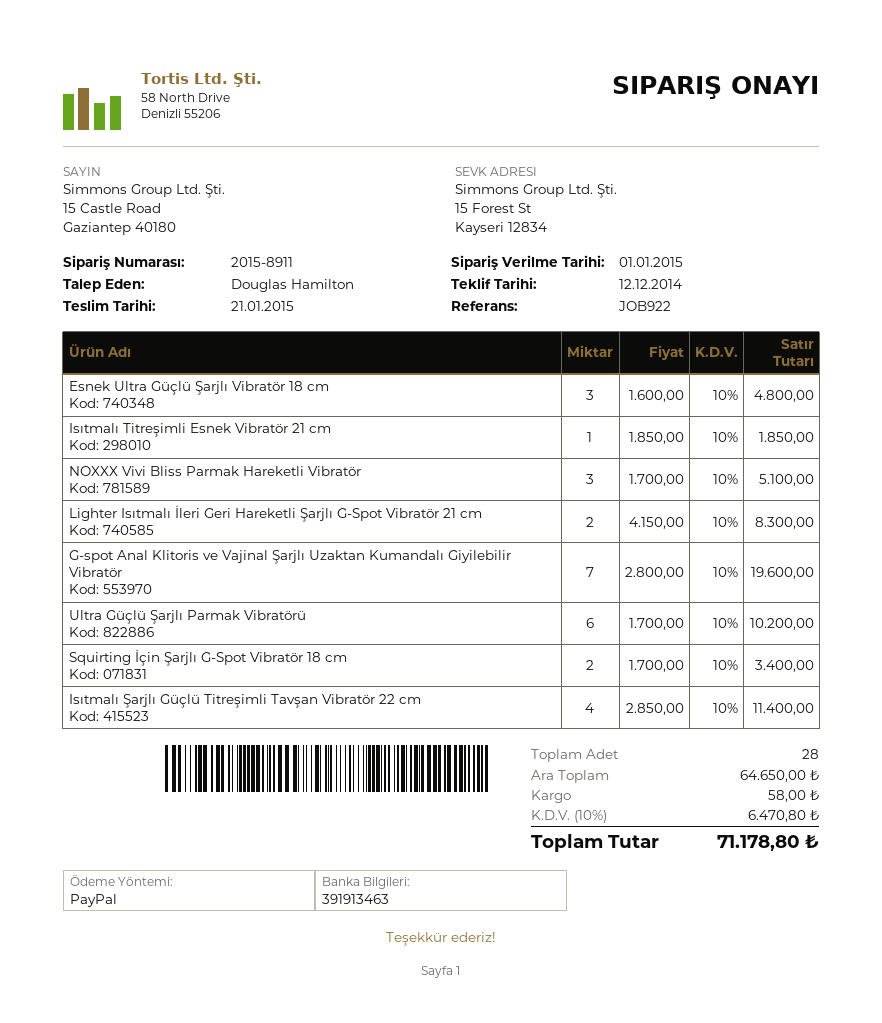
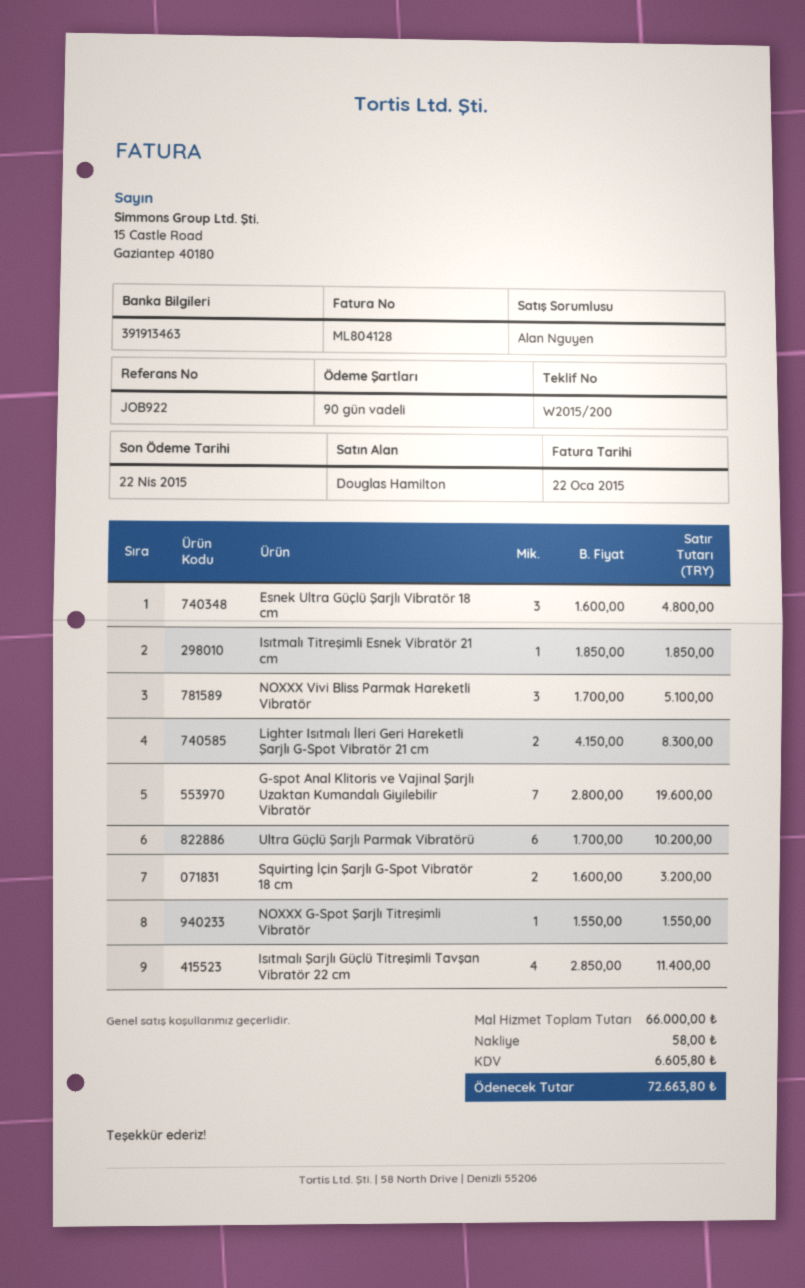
Squirting İçin Şarjlı G-Spot Vibratör 18 cm: 2 x 1700.00 = 3400.00 -> 2 x 1600.00 = 3200.00
NOXXX G-Spot Şarjlı Titreşimli Vibratör: none -> 1 x 1550.00 = 1550.00
subtotal: 64650.00 -> 66000.00
tax: 6470.80 -> 6605.80
total: 71178.80 -> 72663.80

